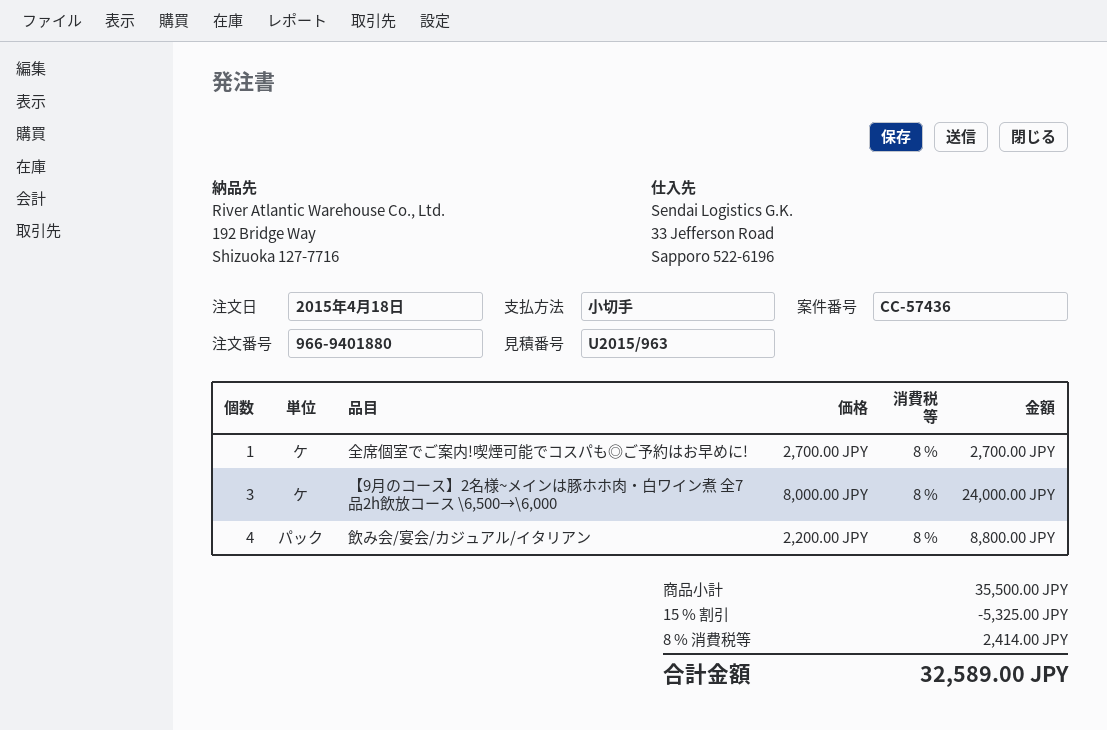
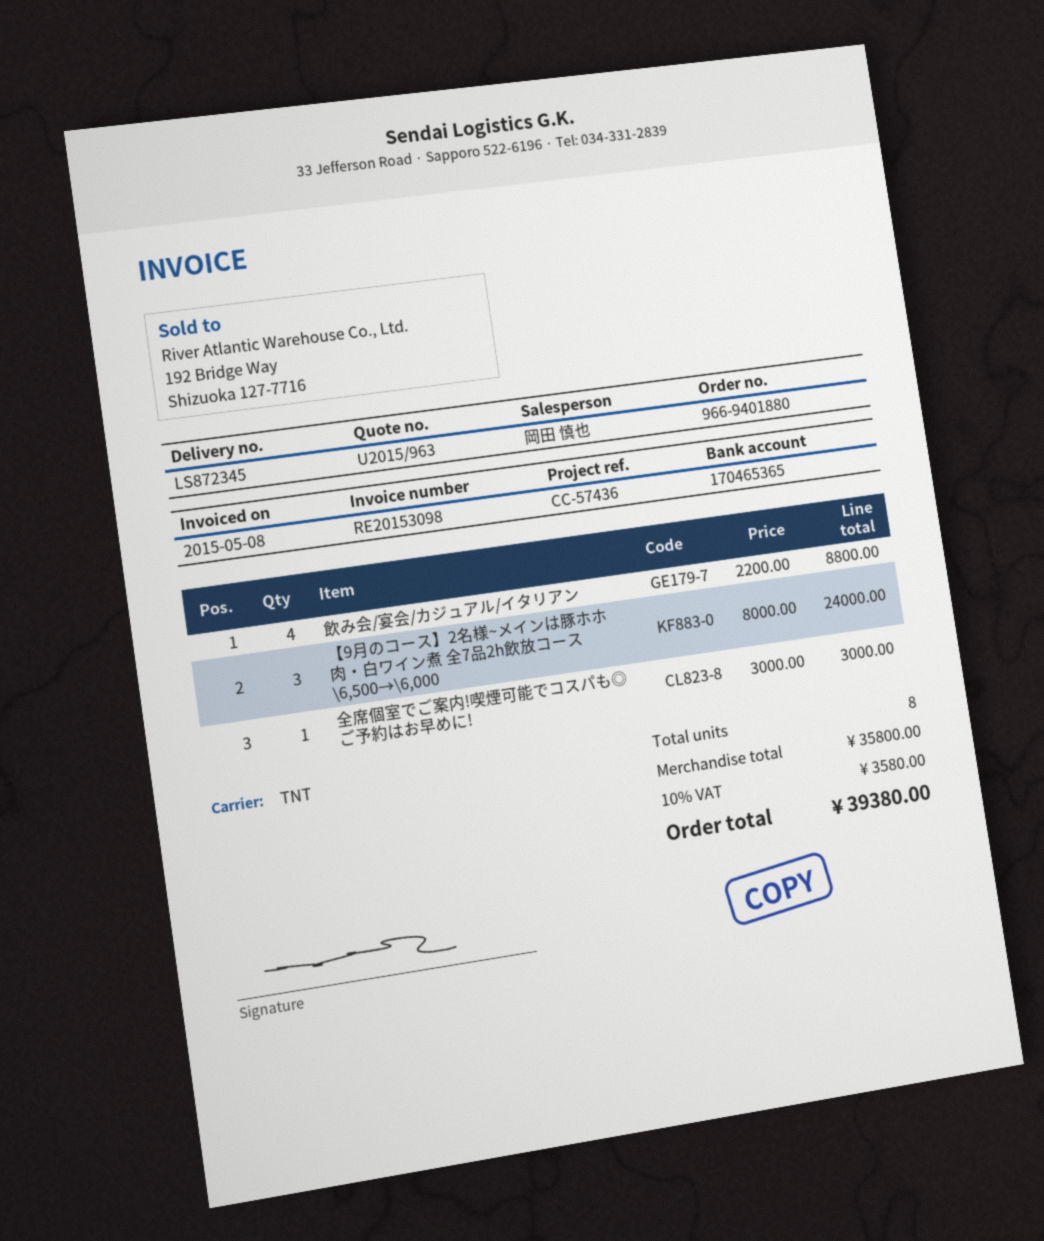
全席個室でご案内!喫煙可能でコスパも◎ご予約はお早めに!: 1 x 2700.00 = 2700.00 -> 1 x 3000.00 = 3000.00
subtotal: 35500.00 -> 35800.00
discount: 15% = 5325.00 -> none
tax: 8% = 2414.00 -> 10% = 3580.00
total: 32589.00 -> 39380.00

